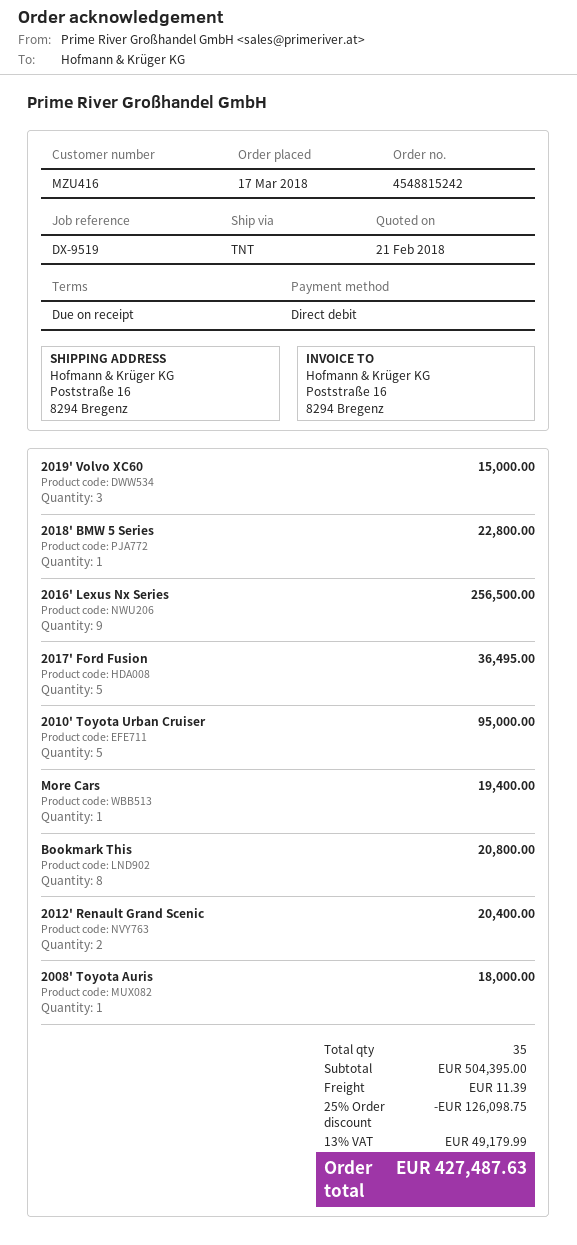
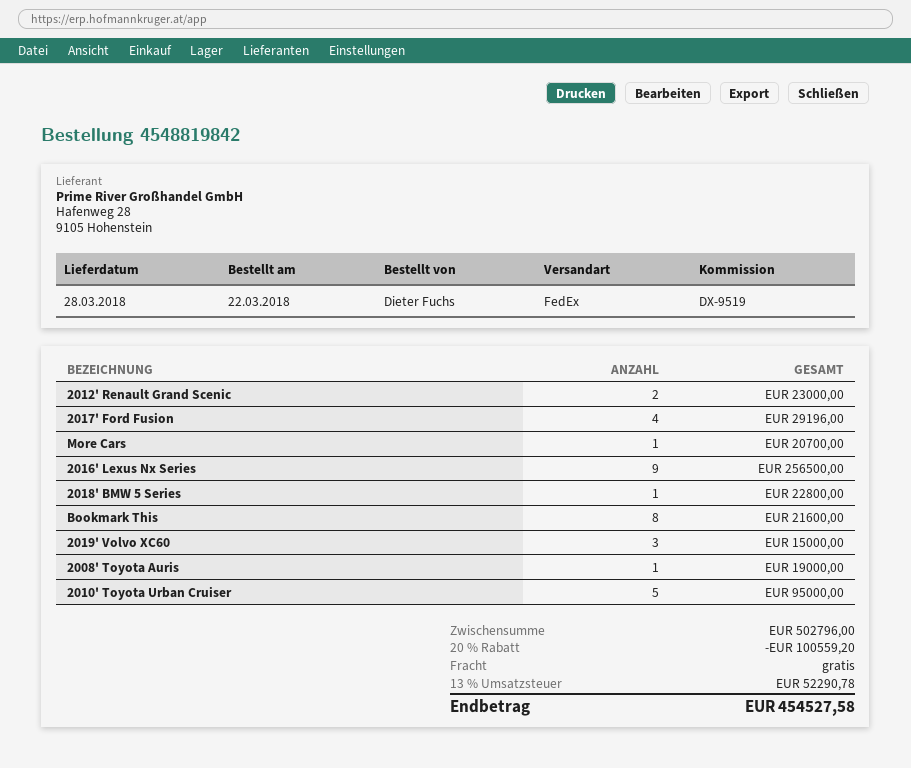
order number: 4548815242 -> 4548819842
order date: 2018-03-17 -> 2018-03-22
shipping method: TNT -> FedEx
2017' Ford Fusion: 5 for 36495.00 -> 4 for 29196.00
More Cars: 1 for 19400.00 -> 1 for 20700.00
Bookmark This: 8 for 20800.00 -> 8 for 21600.00
2012' Renault Grand Scenic: 2 for 20400.00 -> 2 for 23000.00
2008' Toyota Auris: 1 for 18000.00 -> 1 for 19000.00
subtotal: 504395.00 -> 502796.00
discount: 25% = 126098.75 -> 20% = 100559.20
shipping: 11.39 -> 0.00
tax: 13% = 49179.99 -> 13% = 52290.78
total: 427487.63 -> 454527.58

